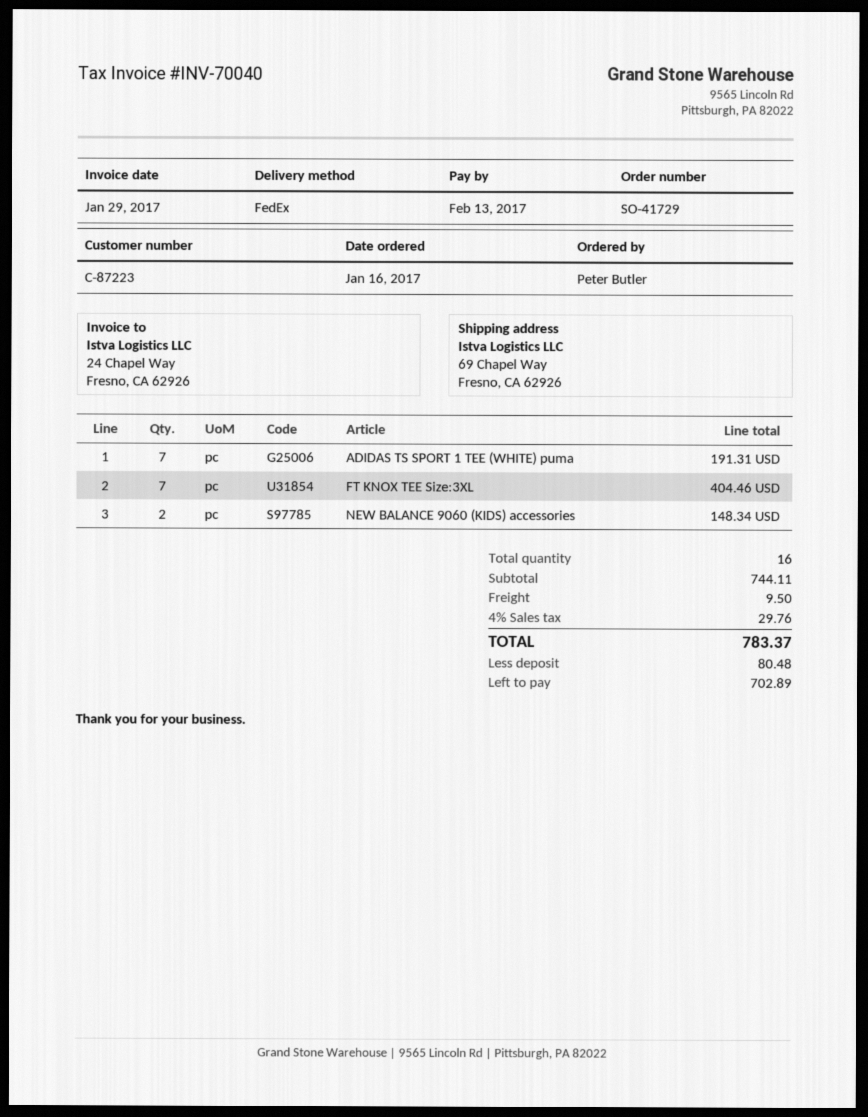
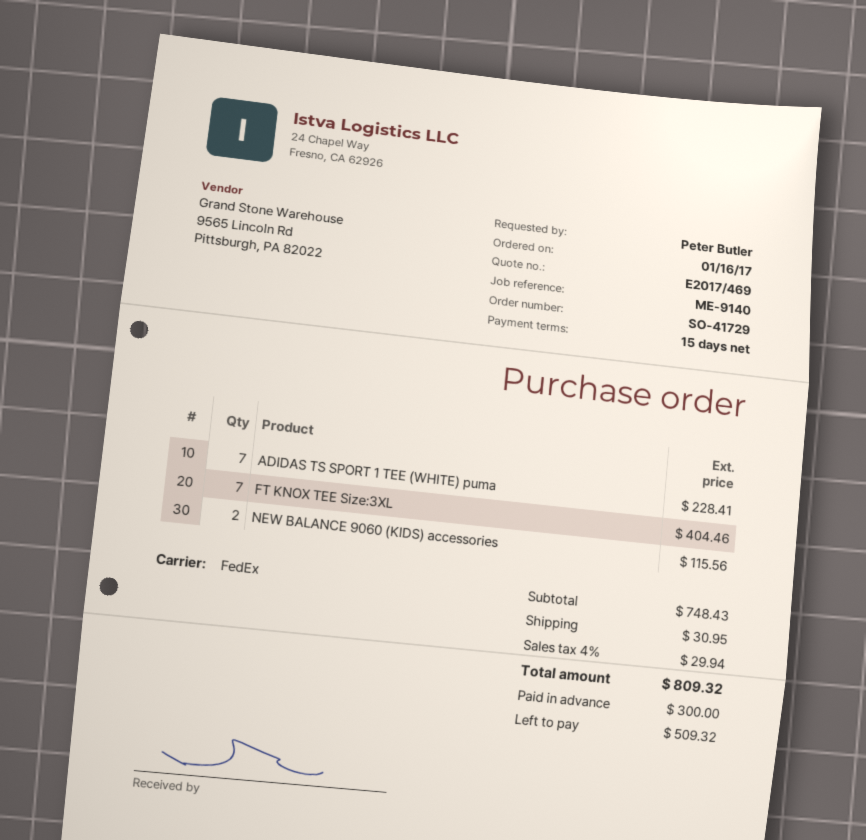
ADIDAS TS SPORT 1 TEE (WHITE) puma: 7 for 191.31 -> 7 for 228.41
NEW BALANCE 9060 (KIDS) accessories: 2 for 148.34 -> 2 for 115.56
subtotal: 744.11 -> 748.43
shipping: 9.50 -> 30.95
tax: 4% = 29.76 -> 4% = 29.94
total: 783.37 -> 809.32
deposit: 80.48 -> 300.00
balance: 702.89 -> 509.32

